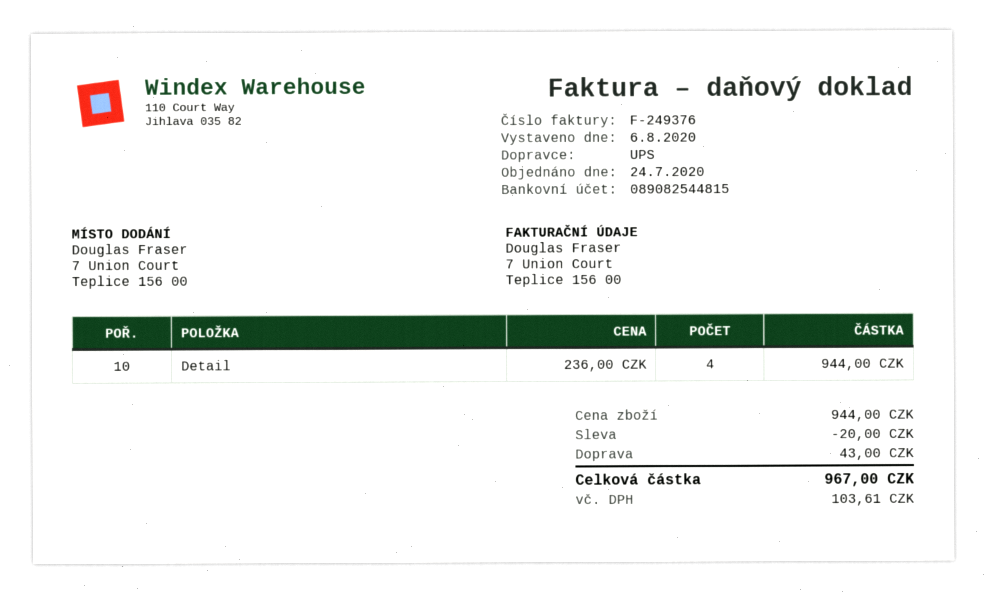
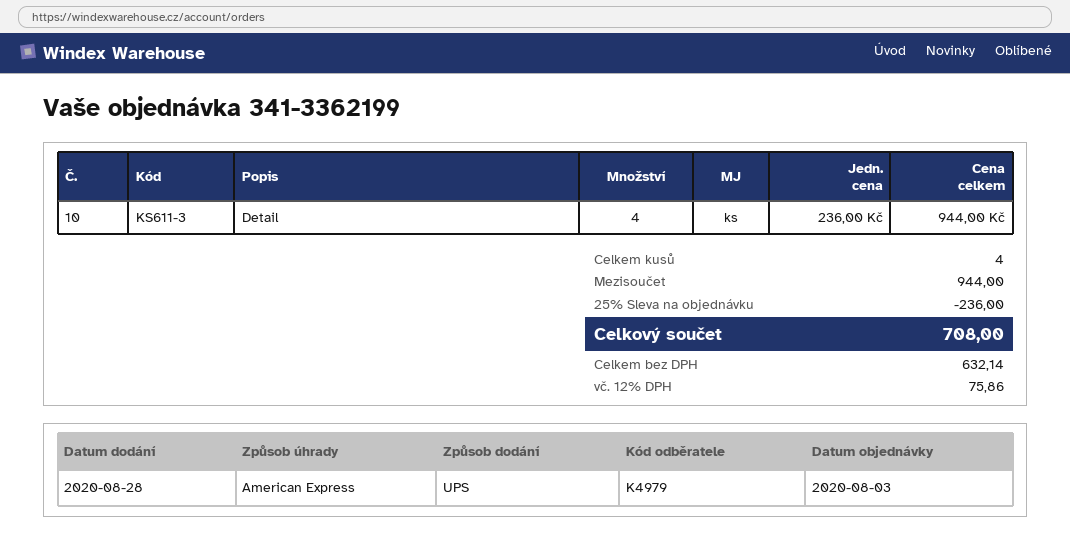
order date: 2020-07-24 -> 2020-08-03
discount: 20.00 -> 236.00
shipping: 43.00 -> none
tax: 103.61 -> 75.86
total: 967.00 -> 708.00

